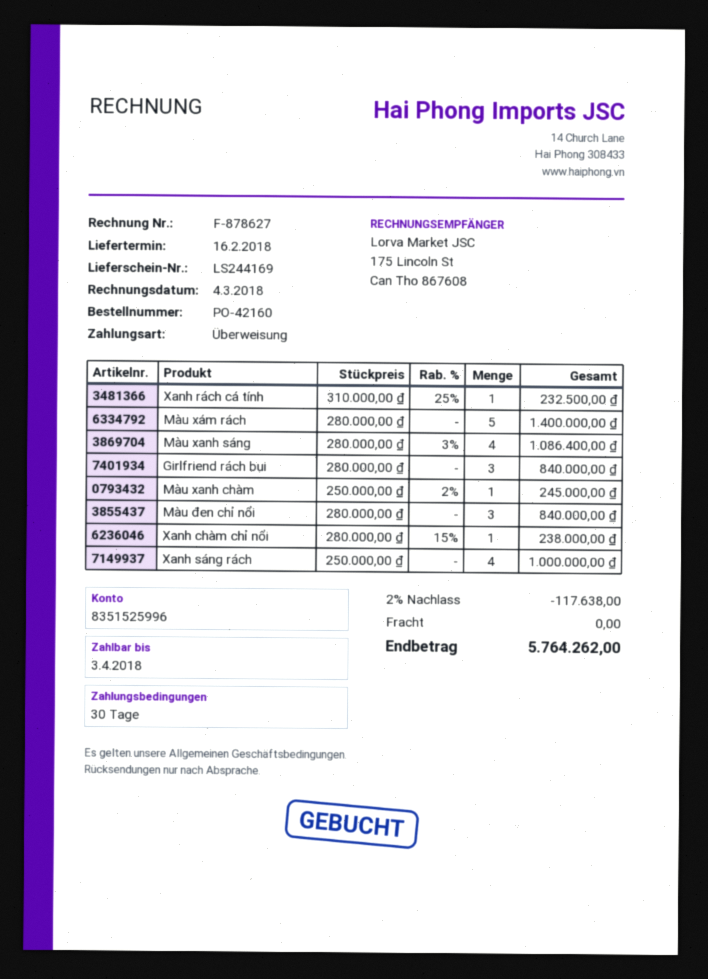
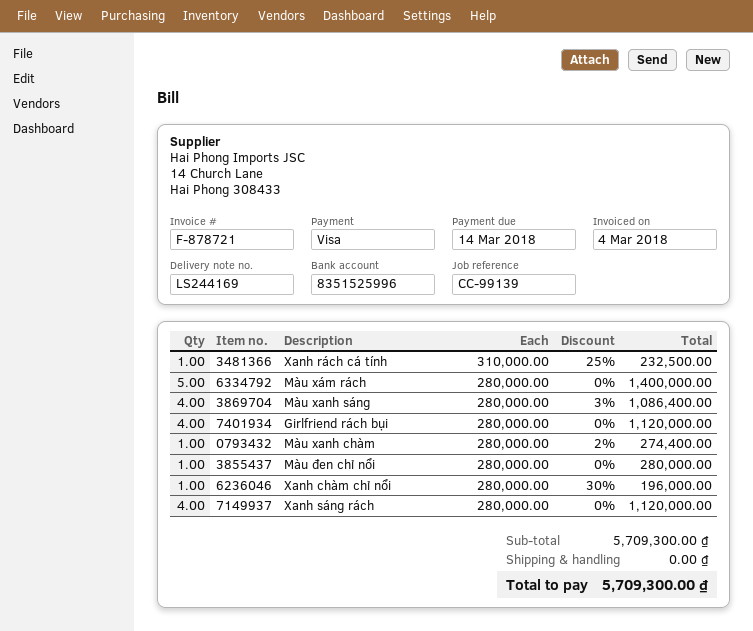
invoice number: F-878627 -> F-878721
due date: 2018-04-03 -> 2018-03-14
payment method: bank transfer -> Visa
Girlfriend rách bụi: 3 x 280000.00 = 840000.00 -> 4 x 280000.00 = 1120000.00
Màu xanh chàm: 1 x 250000.00 - 2% = 245000.00 -> 1 x 280000.00 - 2% = 274400.00
Màu đen chỉ nổi: 3 x 280000.00 = 840000.00 -> 1 x 280000.00 = 280000.00
Xanh chàm chỉ nổi: 1 x 280000.00 - 15% = 238000.00 -> 1 x 280000.00 - 30% = 196000.00
Xanh sáng rách: 4 x 250000.00 = 1000000.00 -> 4 x 280000.00 = 1120000.00
discount: 2% = 117638.00 -> none
total: 5764262.00 -> 5709300.00

